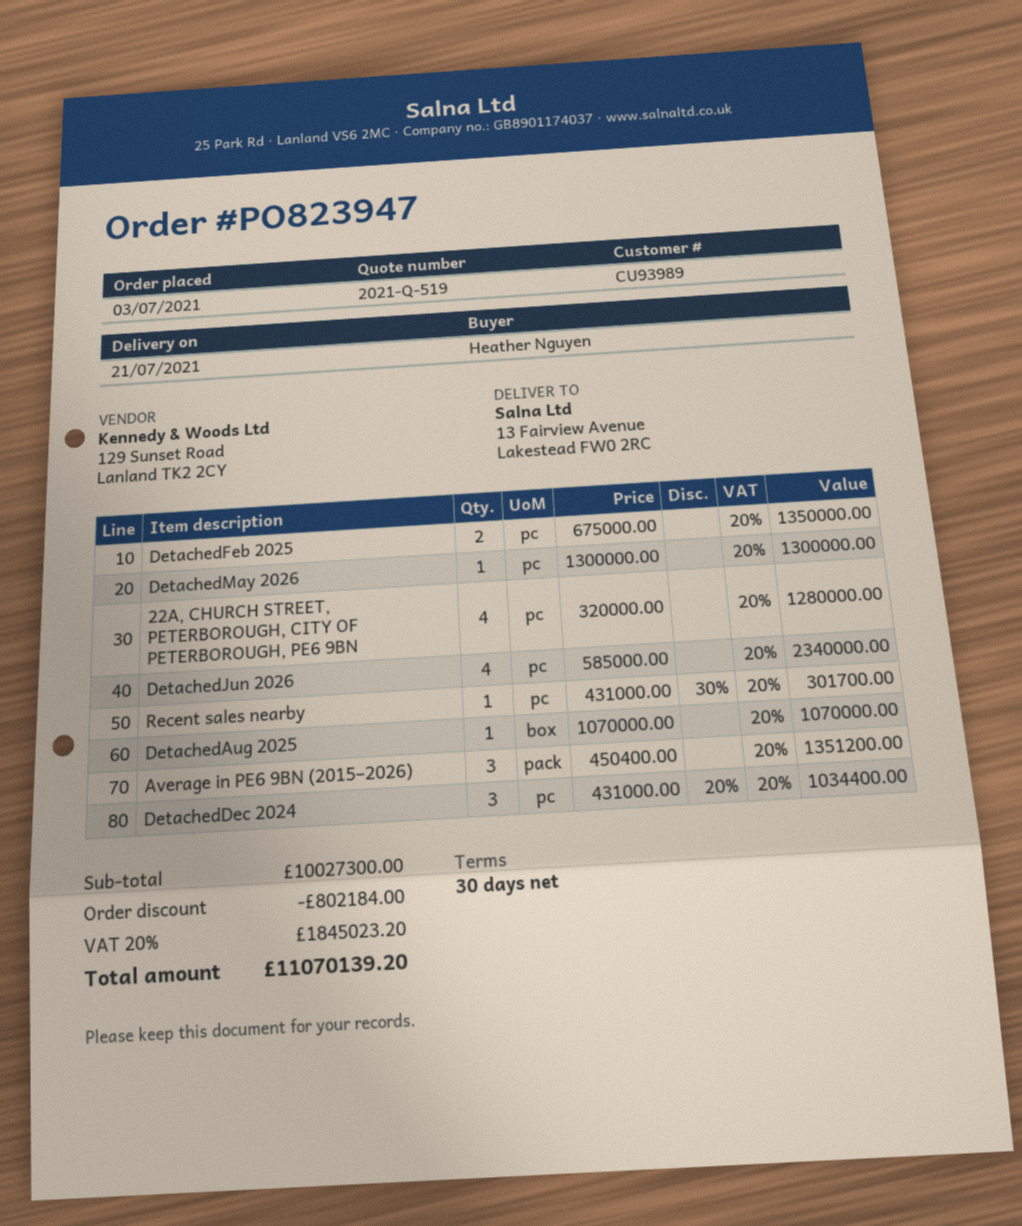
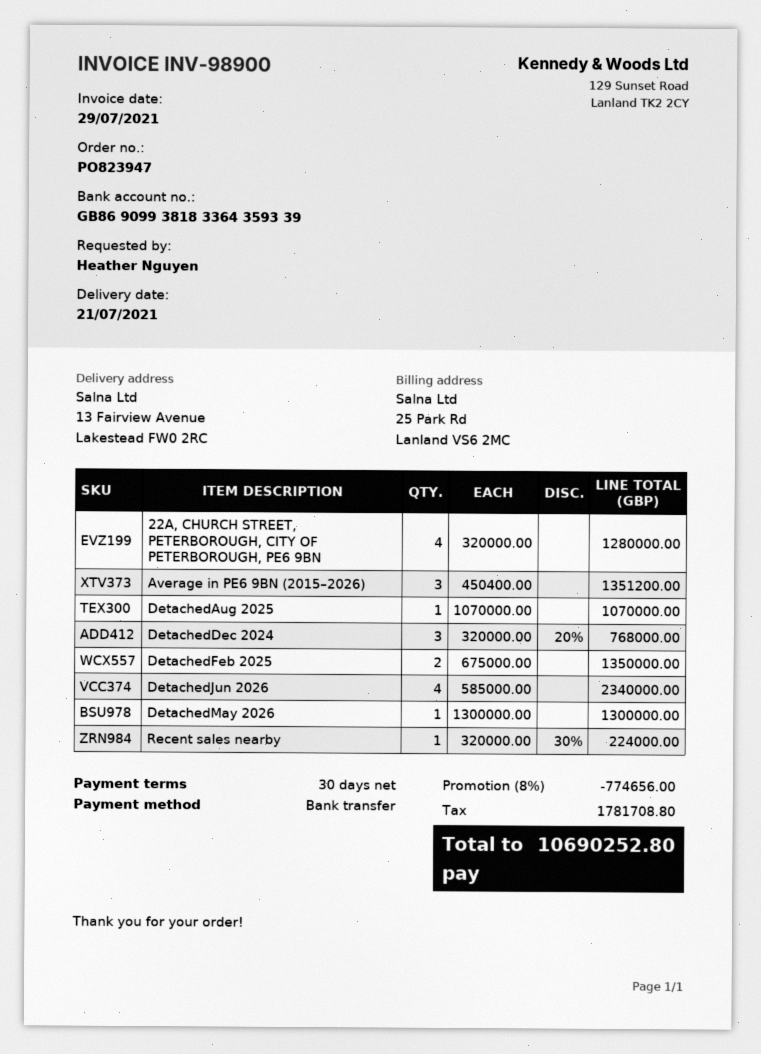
Recent sales nearby: 1 x 431000.00 - 30% = 301700.00 -> 1 x 320000.00 - 30% = 224000.00
DetachedDec 2024: 3 x 431000.00 - 20% = 1034400.00 -> 3 x 320000.00 - 20% = 768000.00
discount: 802184.00 -> 774656.00
tax: 1845023.20 -> 1781708.80
total: 11070139.20 -> 10690252.80

